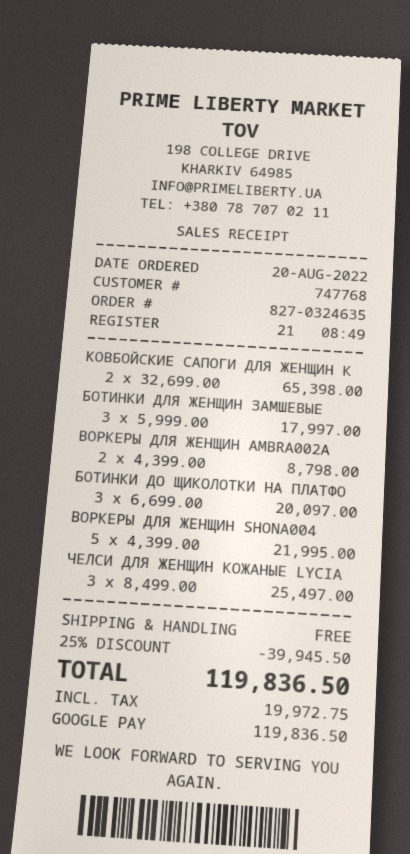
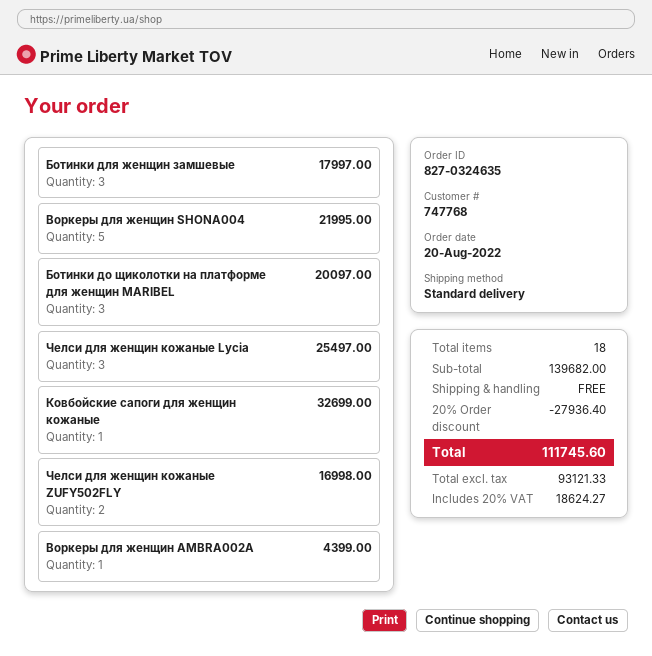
КОВБОЙСКИЕ САПОГИ ДЛЯ ЖЕНЩИН К: 2 for 65398.00 -> 1 for 32699.00
ВОРКЕРЫ ДЛЯ ЖЕНЩИН AMBRA002A: 2 for 8798.00 -> 1 for 4399.00
Челси для женщин кожаные ZUFY502FLY: none -> 2 for 16998.00
discount: 25% = 39945.50 -> 20% = 27936.40
tax: 19972.75 -> 18624.27
total: 119836.50 -> 111745.60

